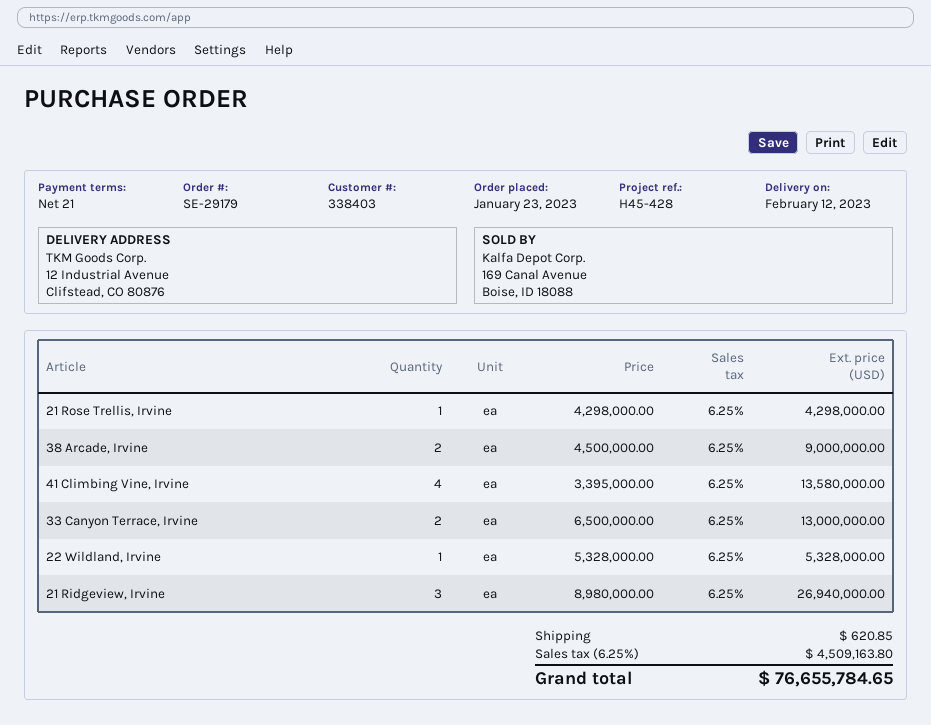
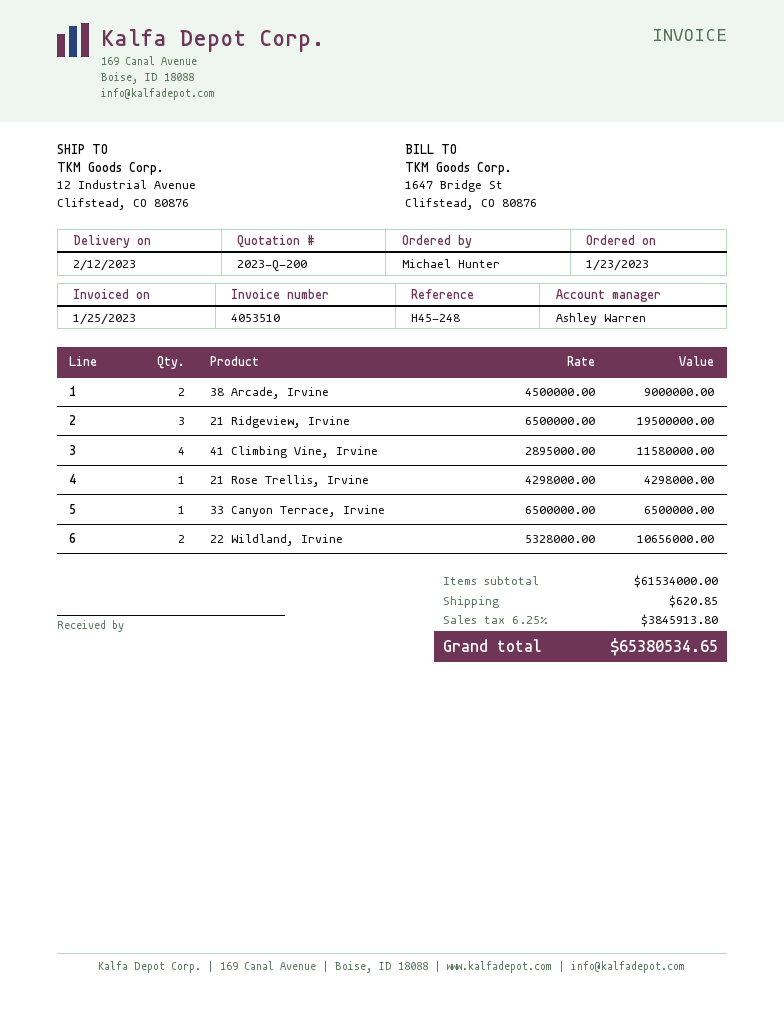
reference: H45-428 -> H45-248
41 Climbing Vine, Irvine: 4 x 3395000.00 = 13580000.00 -> 4 x 2895000.00 = 11580000.00
33 Canyon Terrace, Irvine: 2 x 6500000.00 = 13000000.00 -> 1 x 6500000.00 = 6500000.00
22 Wildland, Irvine: 1 x 5328000.00 = 5328000.00 -> 2 x 5328000.00 = 10656000.00
21 Ridgeview, Irvine: 3 x 8980000.00 = 26940000.00 -> 3 x 6500000.00 = 19500000.00
tax: 6.25% = 4509163.80 -> 6.25% = 3845913.80
total: 76655784.65 -> 65380534.65

